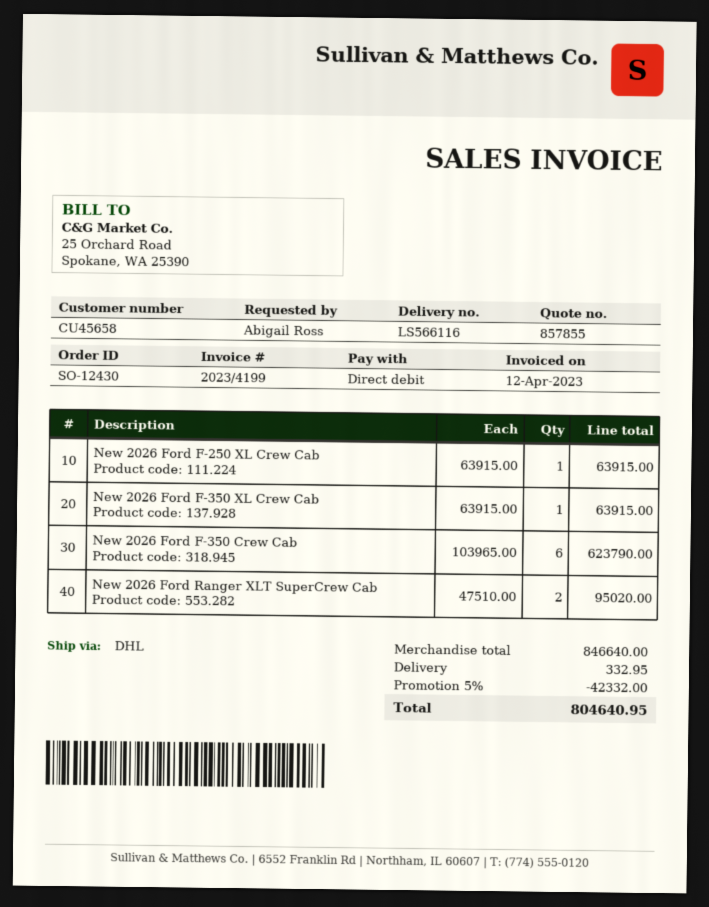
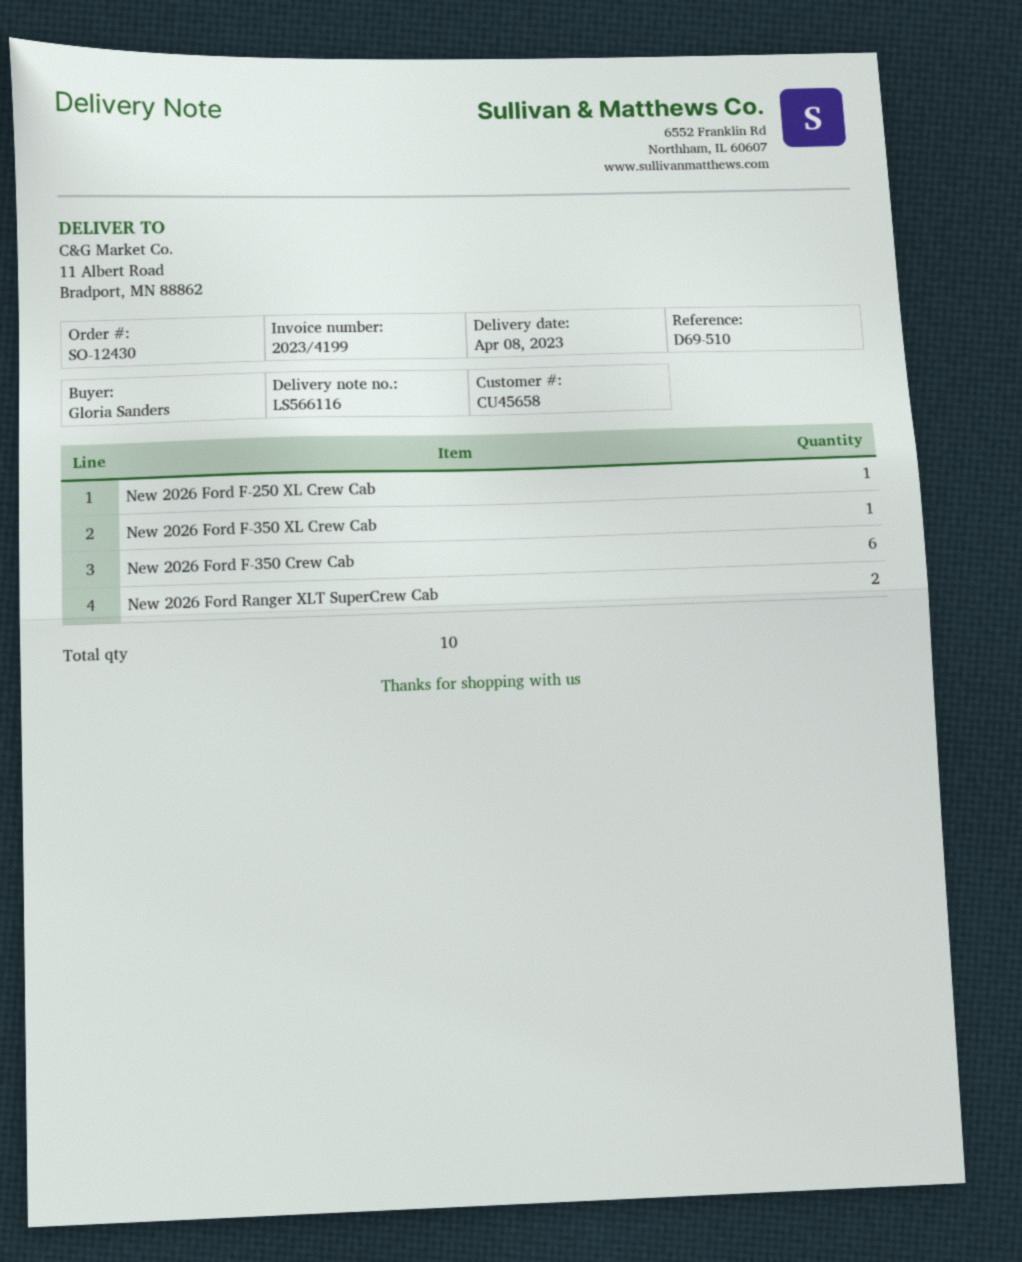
ordered by: Abigail Ross -> Gloria Sanders

